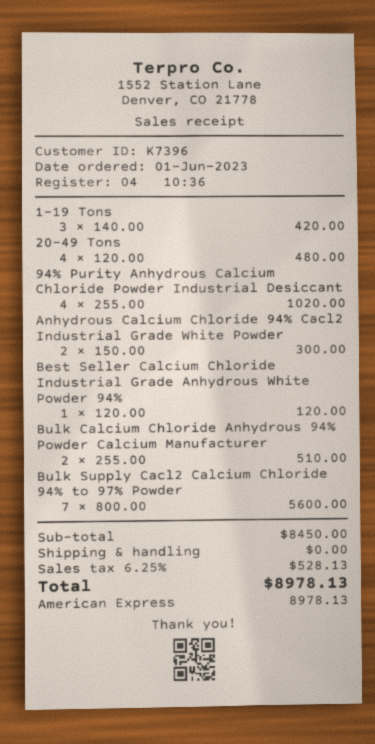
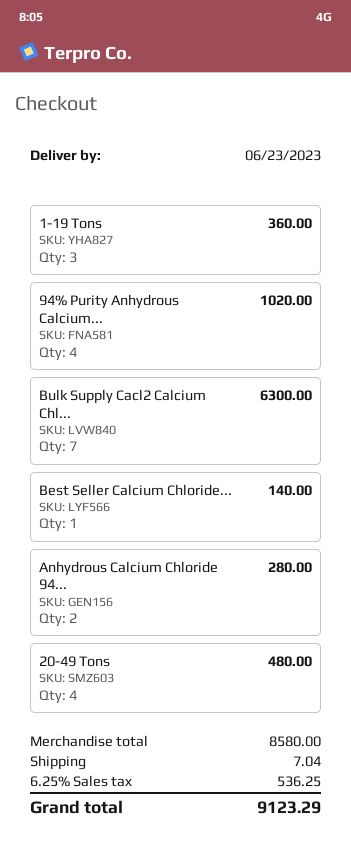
1-19 Tons: 3 for 420.00 -> 3 for 360.00
Anhydrous Calcium Chloride 94% Cacl2 Industrial Grade White Powder: 2 for 300.00 -> 2 for 280.00
Best Seller Calcium Chloride Industrial Grade Anhydrous White Powder 94%: 1 for 120.00 -> 1 for 140.00
Bulk Calcium Chloride Anhydrous 94% Powder Calcium Manufacturer: 2 for 510.00 -> none
Bulk Supply Cacl2 Calcium Chloride 94% to 97% Powder: 7 for 5600.00 -> 7 for 6300.00
subtotal: 8450.00 -> 8580.00
shipping: 0.00 -> 7.04
tax: 6.25% = 528.13 -> 6.25% = 536.25
total: 8978.13 -> 9123.29

